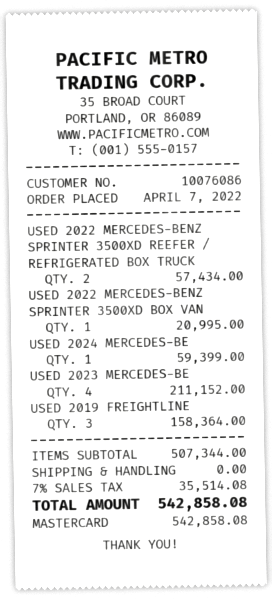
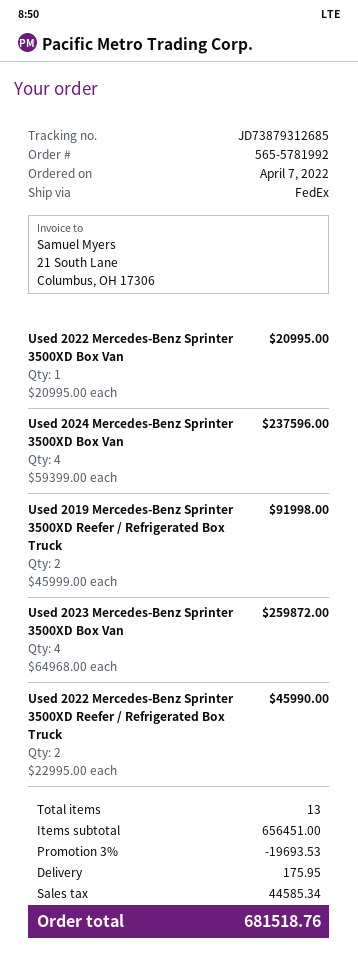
USED 2022 MERCEDES-BENZ SPRINTER 3500XD REEFER / REFRIGERATED BOX TRUCK: 2 for 57434.00 -> 2 for 45990.00
USED 2024 MERCEDES-BE: 1 for 59399.00 -> 4 for 237596.00
USED 2023 MERCEDES-BE: 4 for 211152.00 -> 4 for 259872.00
USED 2019 FREIGHTLINE: 3 for 158364.00 -> none
Used 2019 Mercedes-Benz Sprinter 3500XD Reefer / Refrigerated Box Truck: none -> 2 for 91998.00
subtotal: 507344.00 -> 656451.00
discount: none -> 3% = 19693.53
shipping: 0.00 -> 175.95
tax: 35514.08 -> 44585.34
total: 542858.08 -> 681518.76

